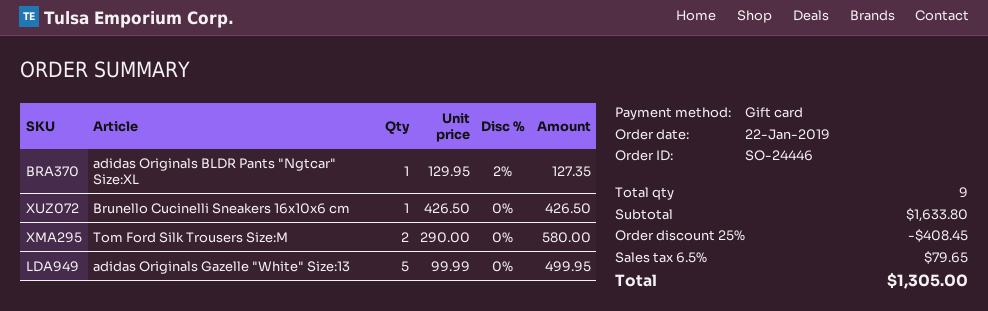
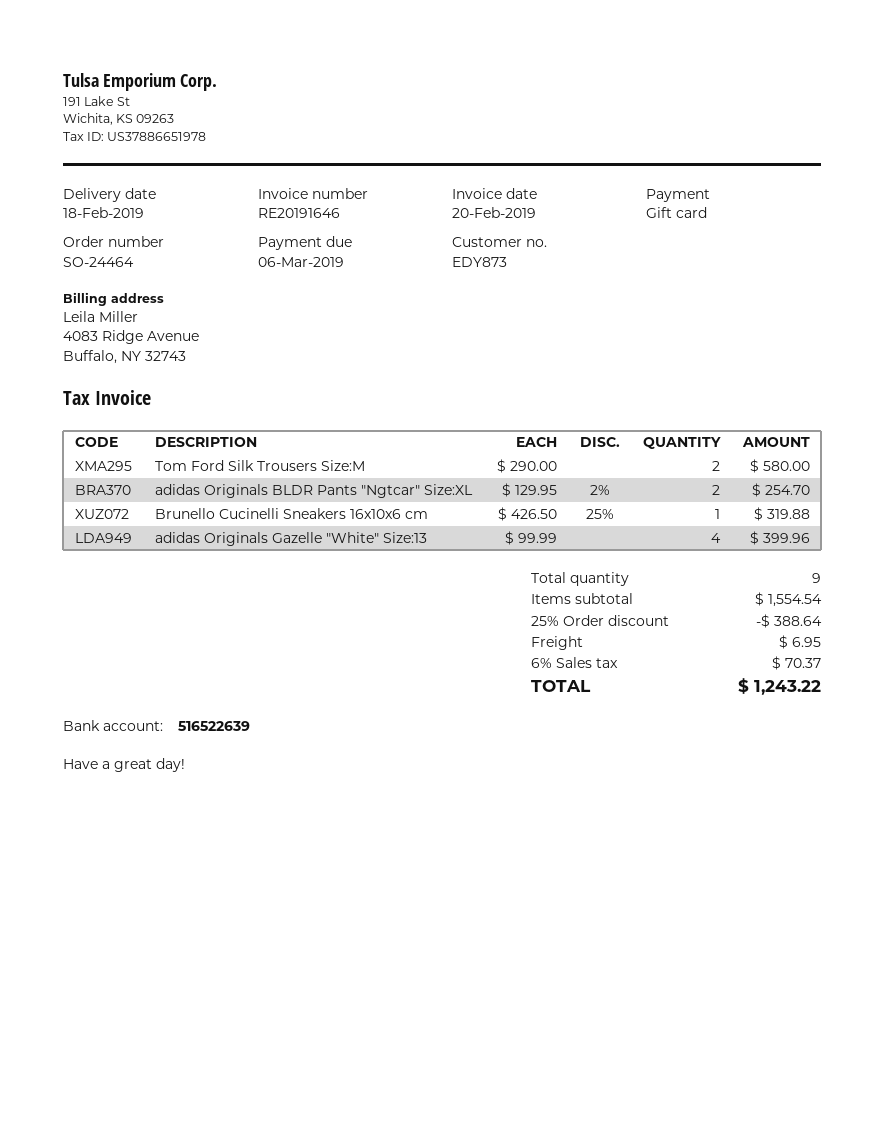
order number: SO-24446 -> SO-24464
adidas Originals BLDR Pants "Ngtcar" Size:XL: 1 x 129.95 - 2% = 127.35 -> 2 x 129.95 - 2% = 254.70
Brunello Cucinelli Sneakers 16x10x6 cm: 1 x 426.50 = 426.50 -> 1 x 426.50 - 25% = 319.88
adidas Originals Gazelle "White" Size:13: 5 x 99.99 = 499.95 -> 4 x 99.99 = 399.96
subtotal: 1633.80 -> 1554.54
discount: 25% = 408.45 -> 25% = 388.64
shipping: none -> 6.95
tax: 6.5% = 79.65 -> 6% = 70.37
total: 1305.00 -> 1243.22

